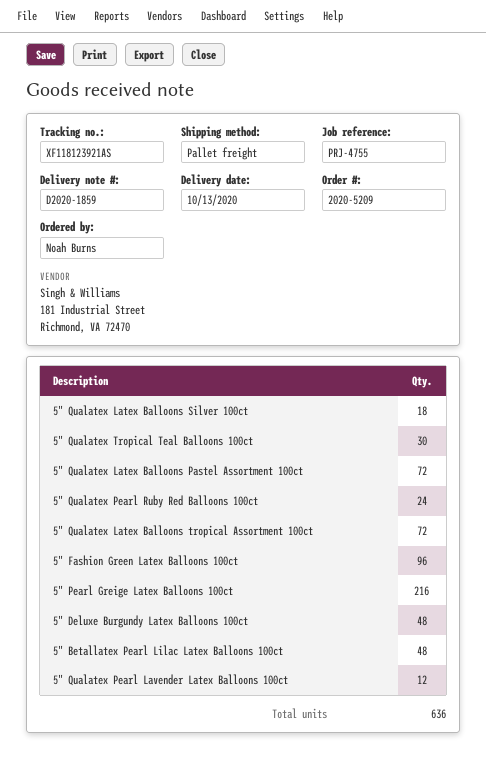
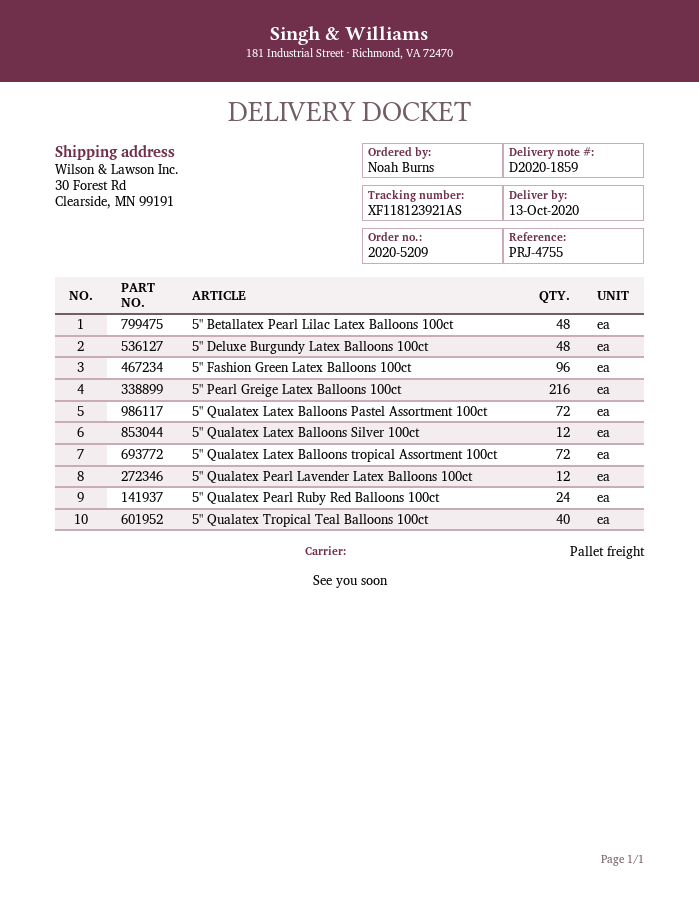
5" Qualatex Latex Balloons Silver 100ct: 18 -> 12
5" Qualatex Tropical Teal Balloons 100ct: 30 -> 40

